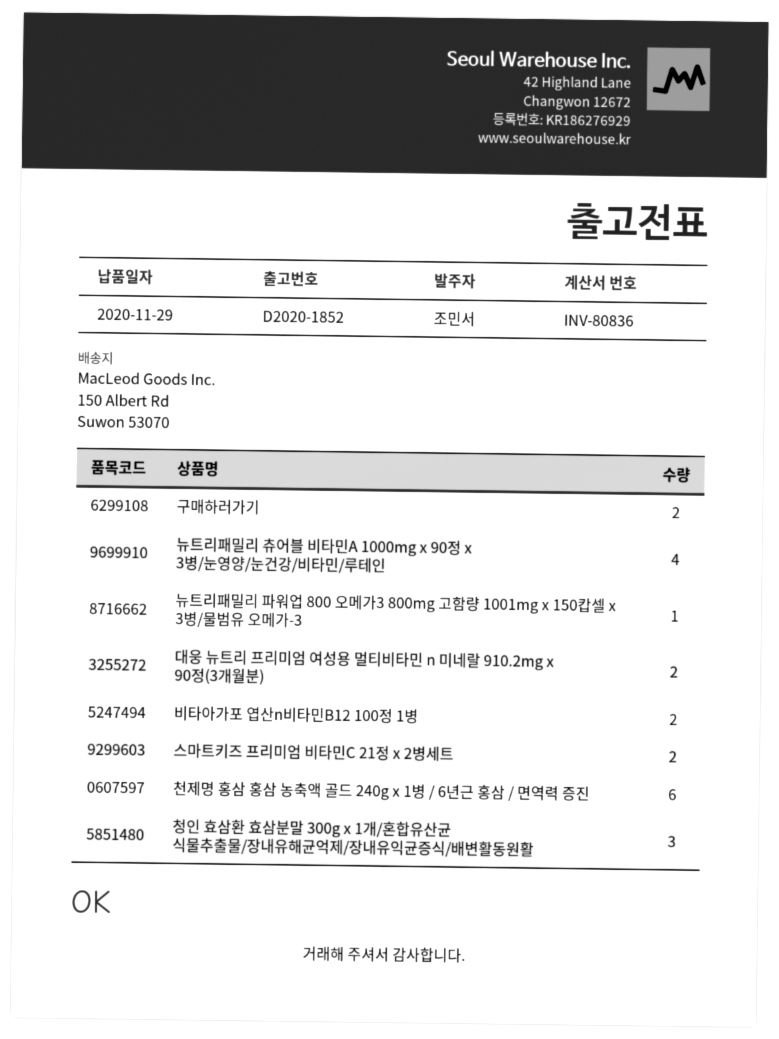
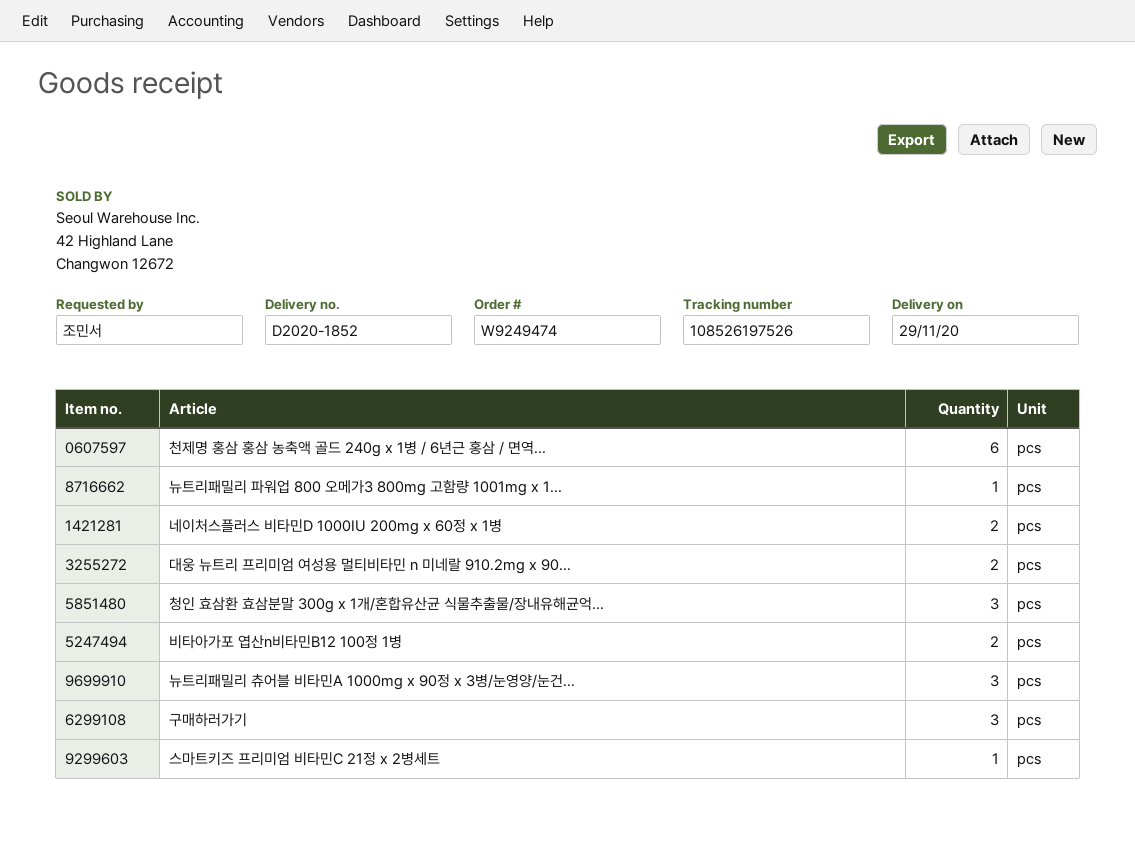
구매하러가기: 2 -> 3
뉴트리패밀리 츄어블 비타민A 1000mg x 90정 x 3병/눈영양/눈건강/비타민/루테인: 4 -> 3
스마트키즈 프리미엄 비타민C 21정 x 2병세트: 2 -> 1
네이처스플러스 비타민D 1000IU 200mg x 60정 x 1병: none -> 2

